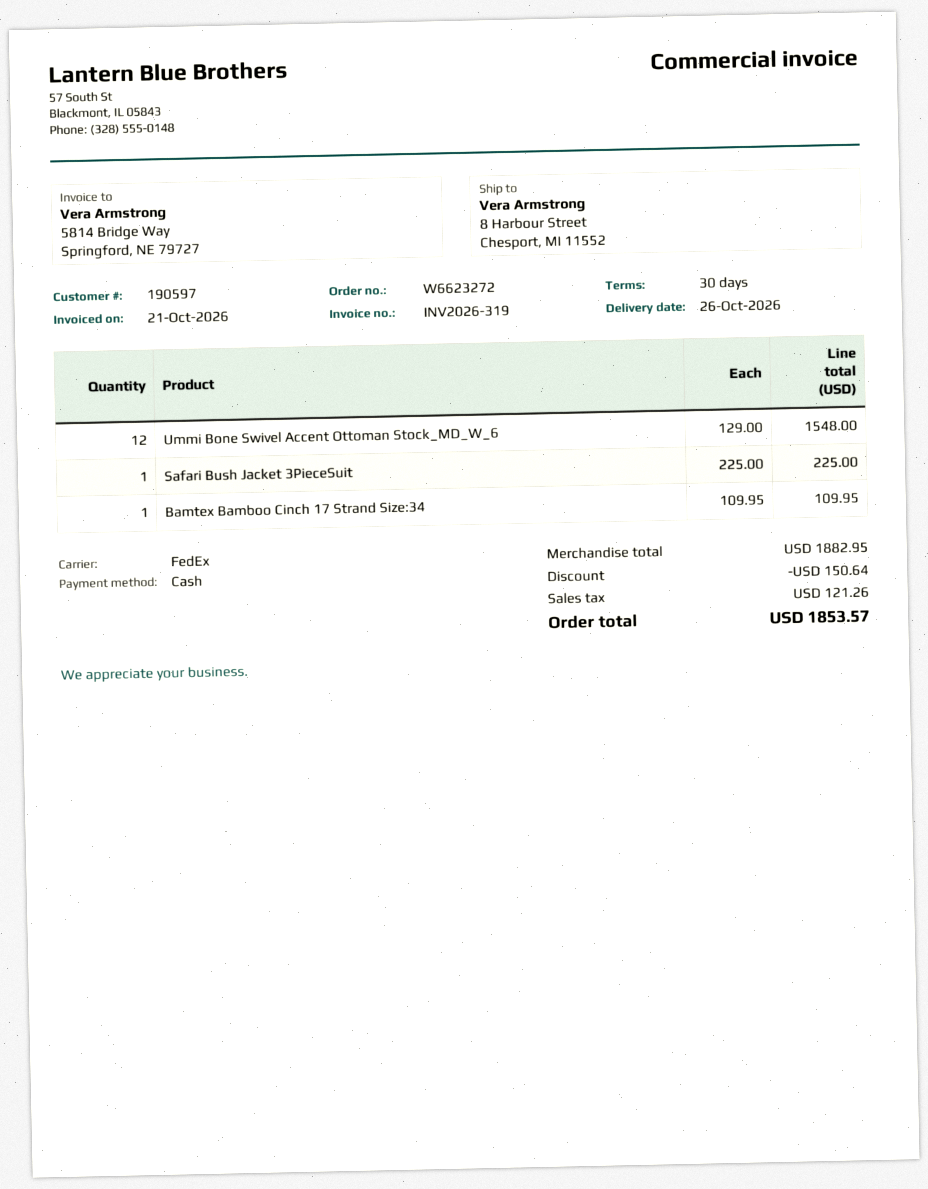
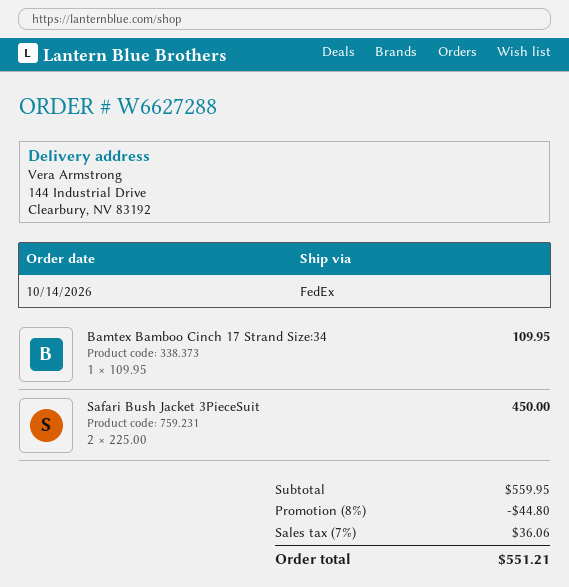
order number: W6623272 -> W6627288
ship to: 8 Harbour Street, Chesport, MI 11552 -> 144 Industrial Drive, Clearbury, NV 83192
Ummi Bone Swivel Accent Ottoman Stock_MD_W_6: 12 x 129.00 = 1548.00 -> none
Safari Bush Jacket 3PieceSuit: 1 x 225.00 = 225.00 -> 2 x 225.00 = 450.00
subtotal: 1882.95 -> 559.95
discount: 150.64 -> 44.80
tax: 121.26 -> 36.06
total: 1853.57 -> 551.21

